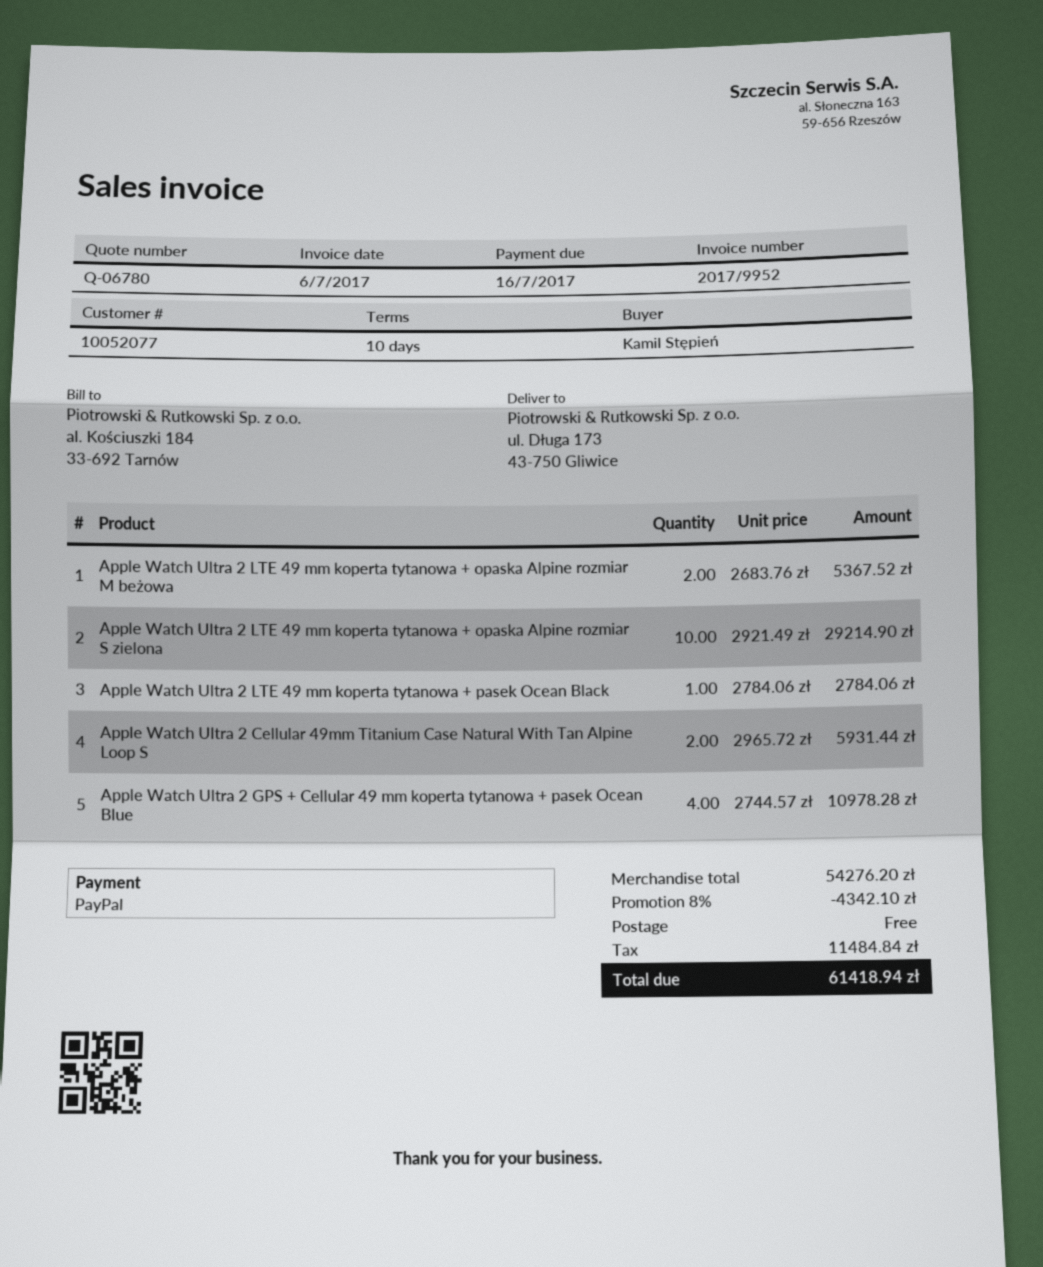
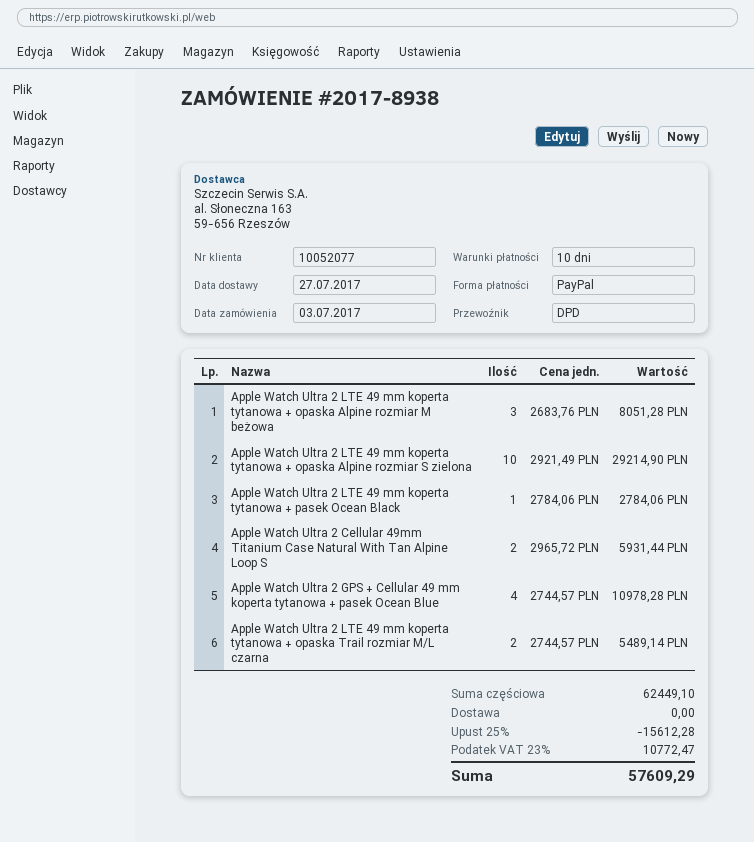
Apple Watch Ultra 2 LTE 49 mm koperta tytanowa + opaska Alpine rozmiar M beżowa: 2 x 2683.76 = 5367.52 -> 3 x 2683.76 = 8051.28
Apple Watch Ultra 2 LTE 49 mm koperta tytanowa + opaska Trail rozmiar M/L czarna: none -> 2 x 2744.57 = 5489.14
subtotal: 54276.20 -> 62449.10
discount: 8% = 4342.10 -> 25% = 15612.28
tax: 11484.84 -> 10772.47
total: 61418.94 -> 57609.29

